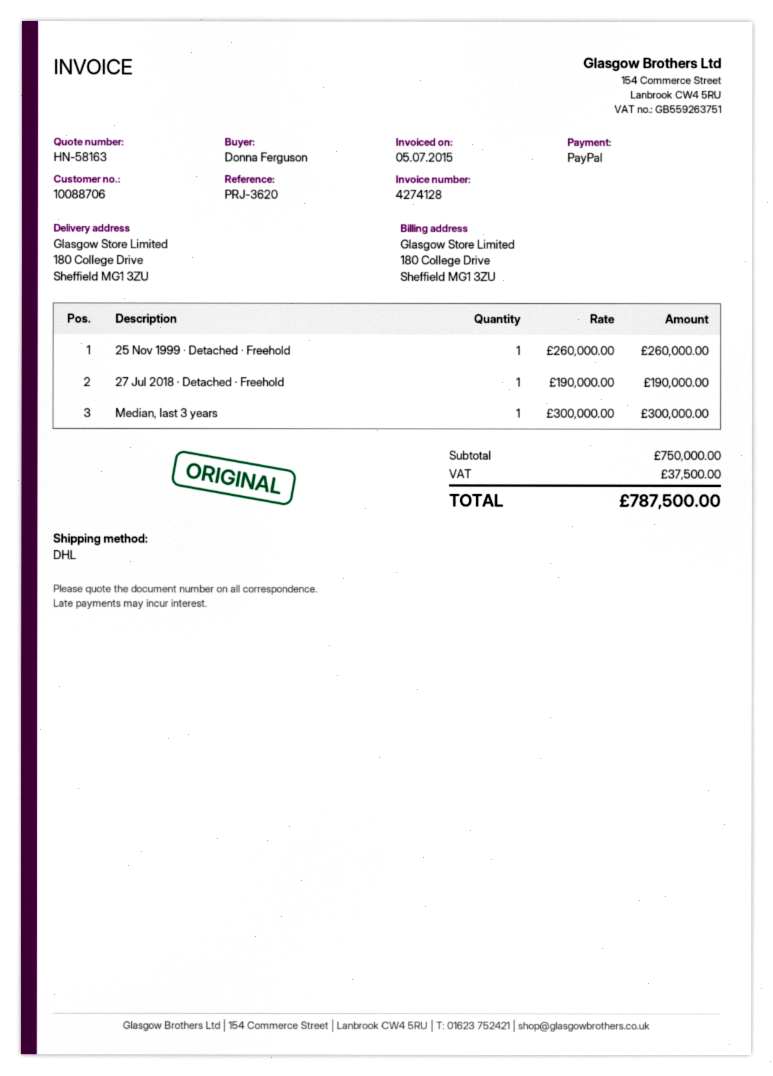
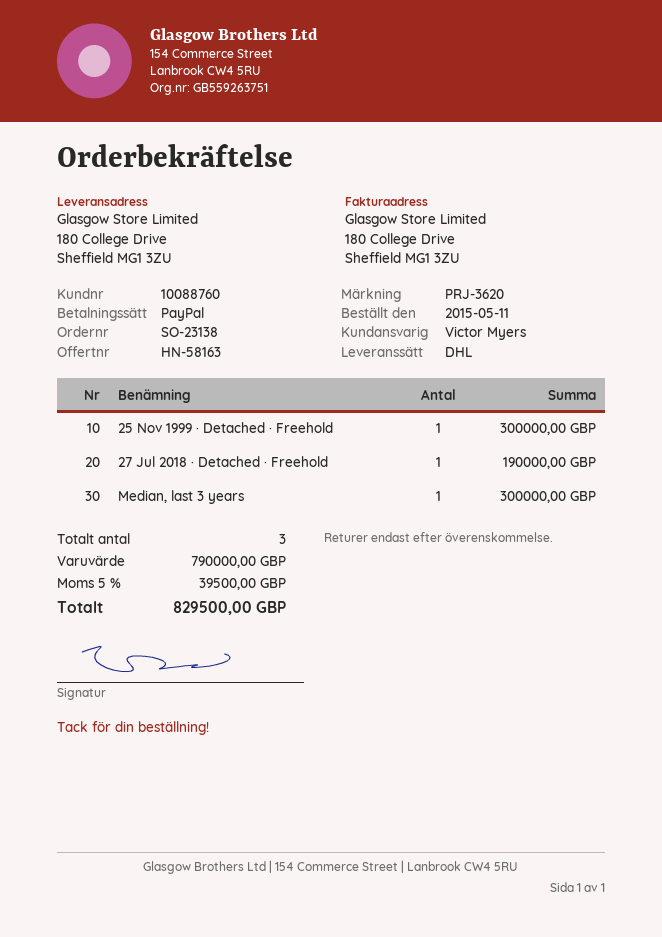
customer number: 10088706 -> 10088760
25 Nov 1999 · Detached · Freehold: 1 for 260000.00 -> 1 for 300000.00
subtotal: 750000.00 -> 790000.00
tax: 37500.00 -> 39500.00
total: 787500.00 -> 829500.00

